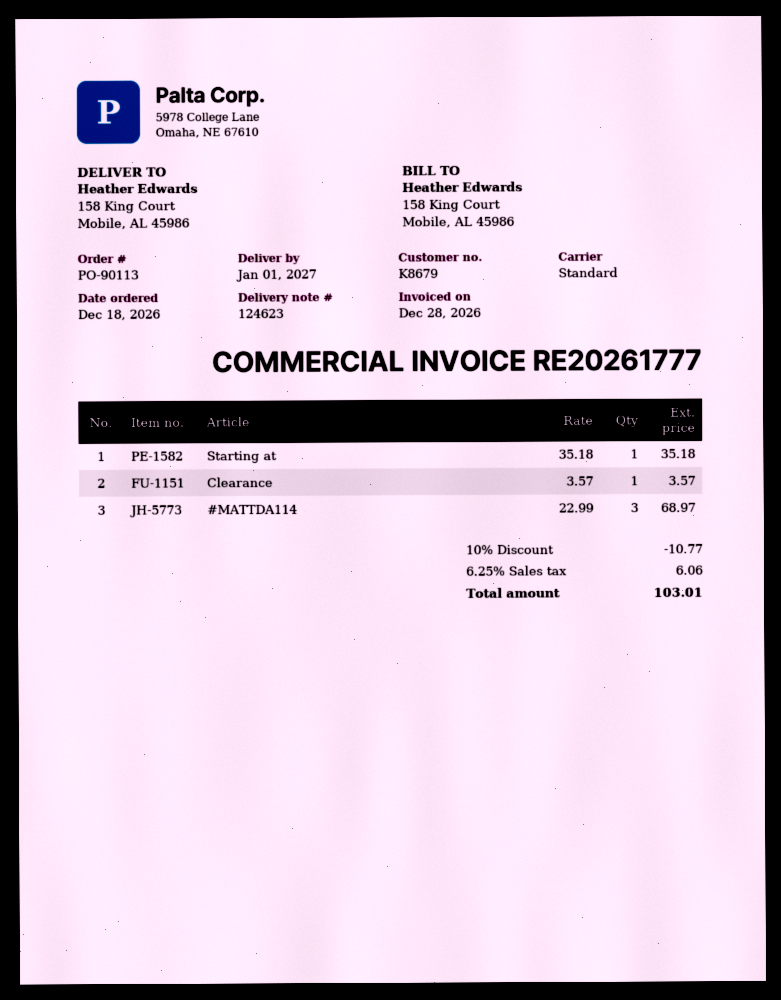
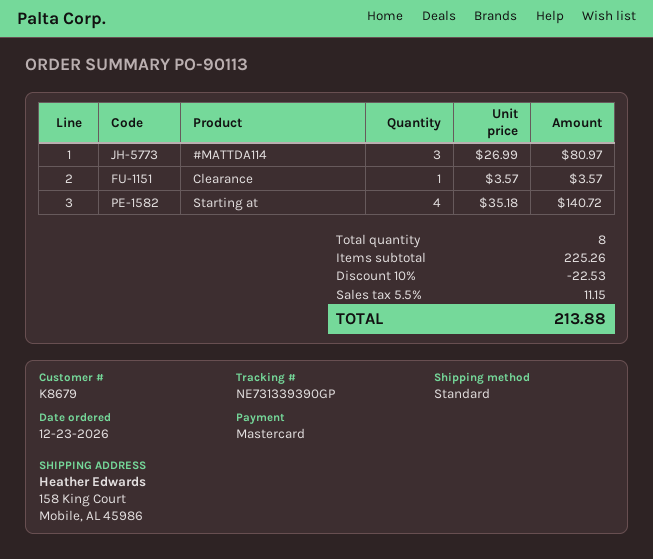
order date: 2026-12-18 -> 2026-12-23
Starting at: 1 x 35.18 = 35.18 -> 4 x 35.18 = 140.72
#MATTDA114: 3 x 22.99 = 68.97 -> 3 x 26.99 = 80.97
discount: 10% = 10.77 -> 10% = 22.53
tax: 6.25% = 6.06 -> 5.5% = 11.15
total: 103.01 -> 213.88

